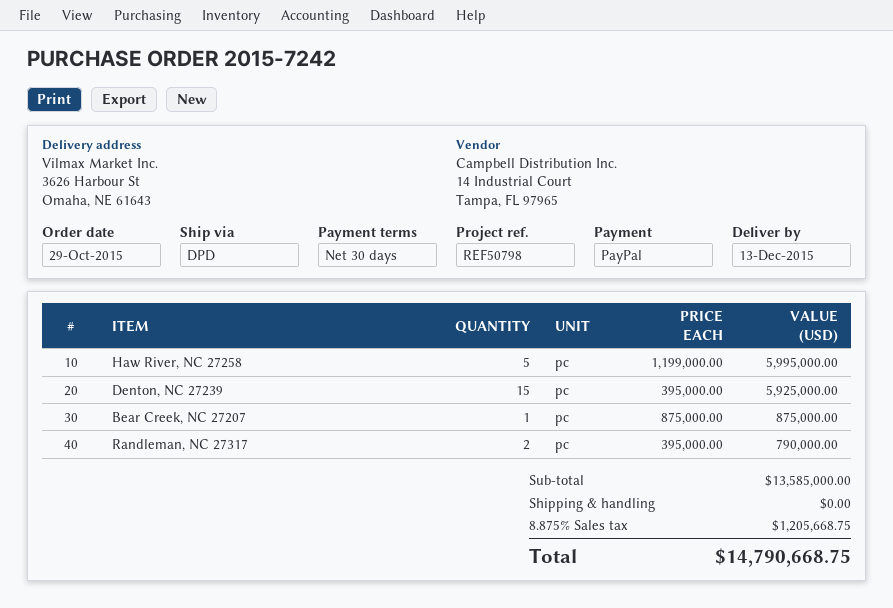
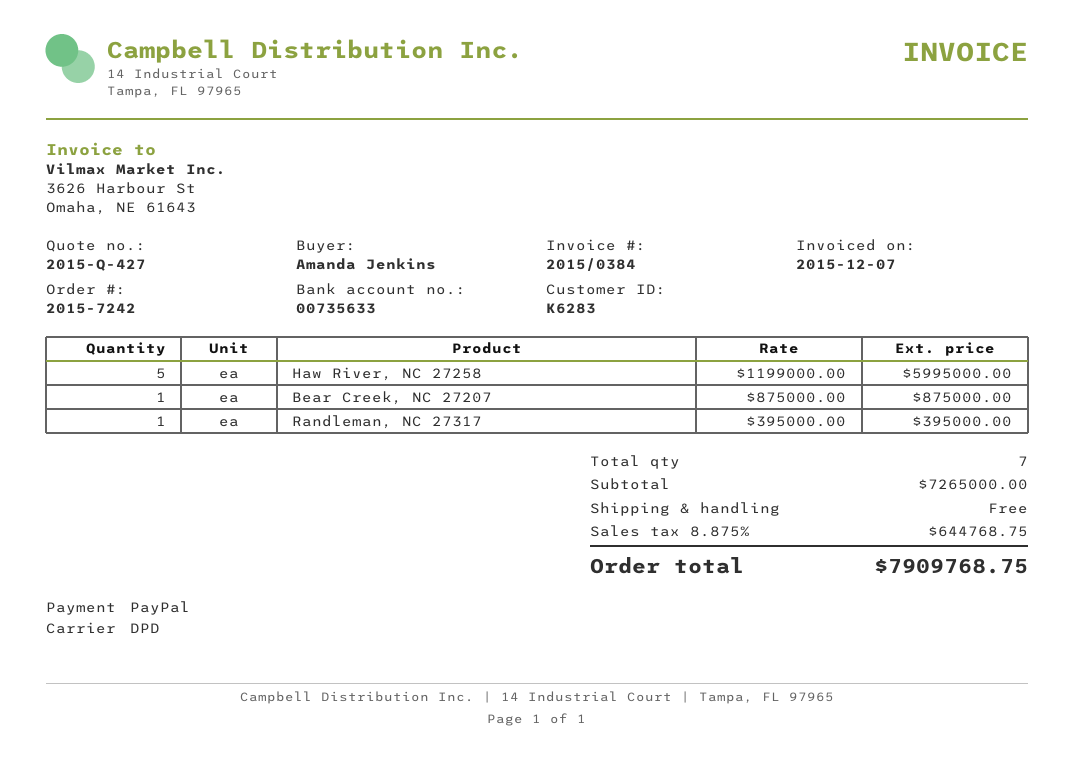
Denton, NC 27239: 15 x 395000.00 = 5925000.00 -> none
Randleman, NC 27317: 2 x 395000.00 = 790000.00 -> 1 x 395000.00 = 395000.00
subtotal: 13585000.00 -> 7265000.00
tax: 8.875% = 1205668.75 -> 8.875% = 644768.75
total: 14790668.75 -> 7909768.75

